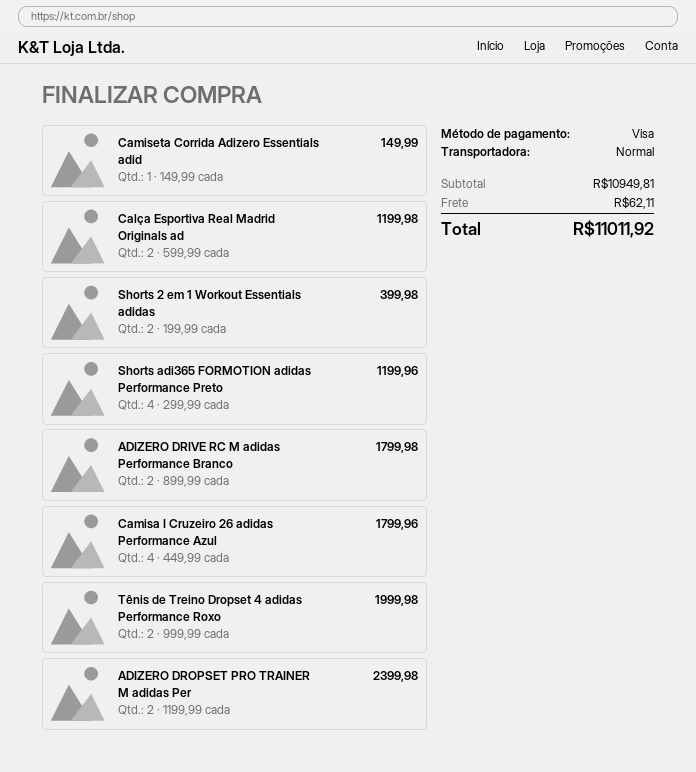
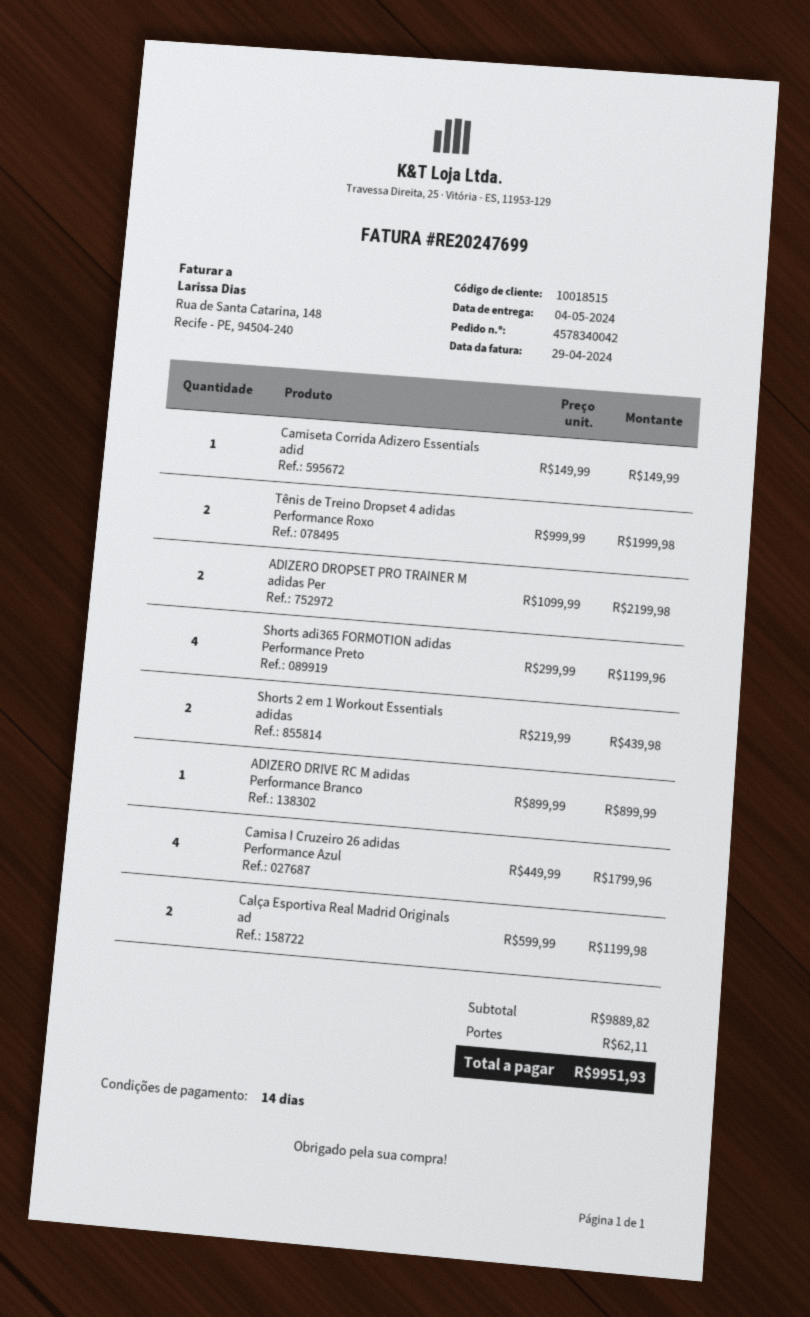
Shorts 2 em 1 Workout Essentials adidas: 2 x 199.99 = 399.98 -> 2 x 219.99 = 439.98
ADIZERO DRIVE RC M adidas Performance Branco: 2 x 899.99 = 1799.98 -> 1 x 899.99 = 899.99
ADIZERO DROPSET PRO TRAINER M adidas Per: 2 x 1199.99 = 2399.98 -> 2 x 1099.99 = 2199.98
subtotal: 10949.81 -> 9889.82
total: 11011.92 -> 9951.93

